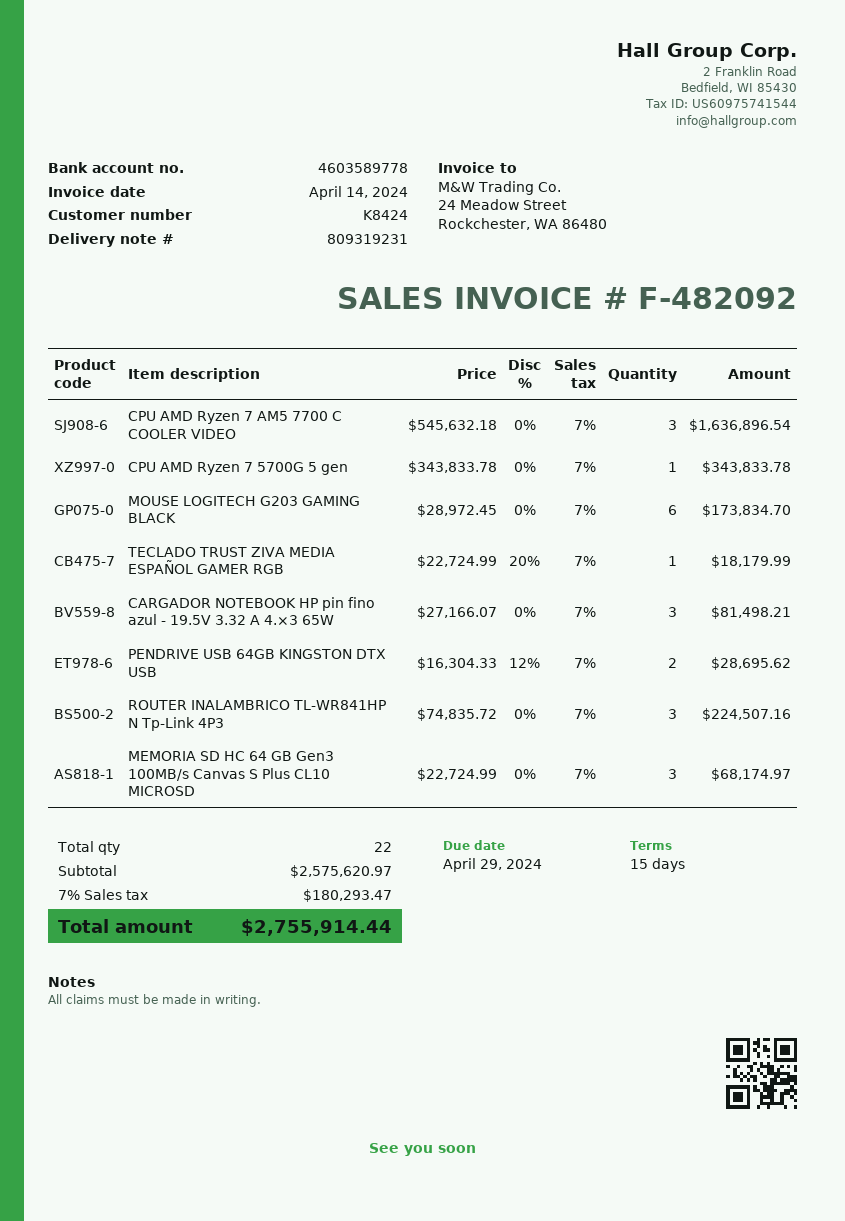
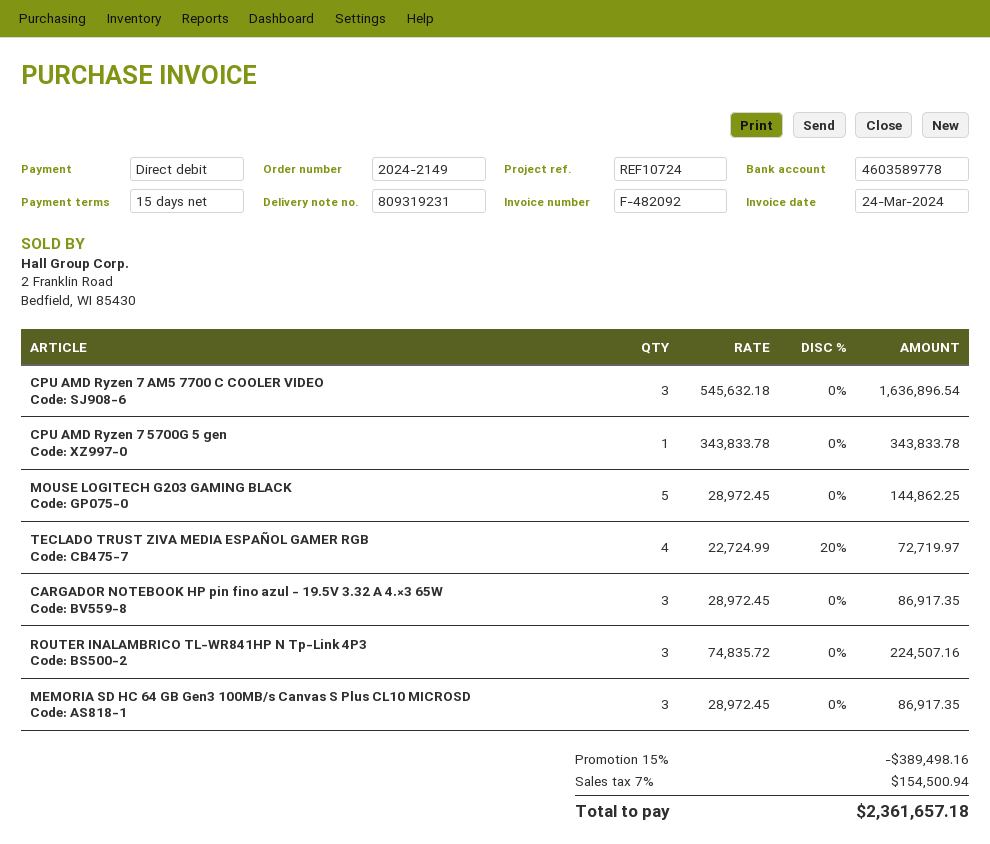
invoice date: 2024-04-14 -> 2024-03-24
MOUSE LOGITECH G203 GAMING BLACK: 6 x 28972.45 = 173834.70 -> 5 x 28972.45 = 144862.25
TECLADO TRUST ZIVA MEDIA ESPAÑOL GAMER RGB: 1 x 22724.99 - 20% = 18179.99 -> 4 x 22724.99 - 20% = 72719.97
CARGADOR NOTEBOOK HP pin fino azul - 19.5V 3.32 A 4.×3 65W: 3 x 27166.07 = 81498.21 -> 3 x 28972.45 = 86917.35
PENDRIVE USB 64GB KINGSTON DTX USB: 2 x 16304.33 - 12% = 28695.62 -> none
MEMORIA SD HC 64 GB Gen3 100MB/s Canvas S Plus CL10 MICROSD: 3 x 22724.99 = 68174.97 -> 3 x 28972.45 = 86917.35
discount: none -> 15% = 389498.16
tax: 7% = 180293.47 -> 7% = 154500.94
total: 2755914.44 -> 2361657.18

